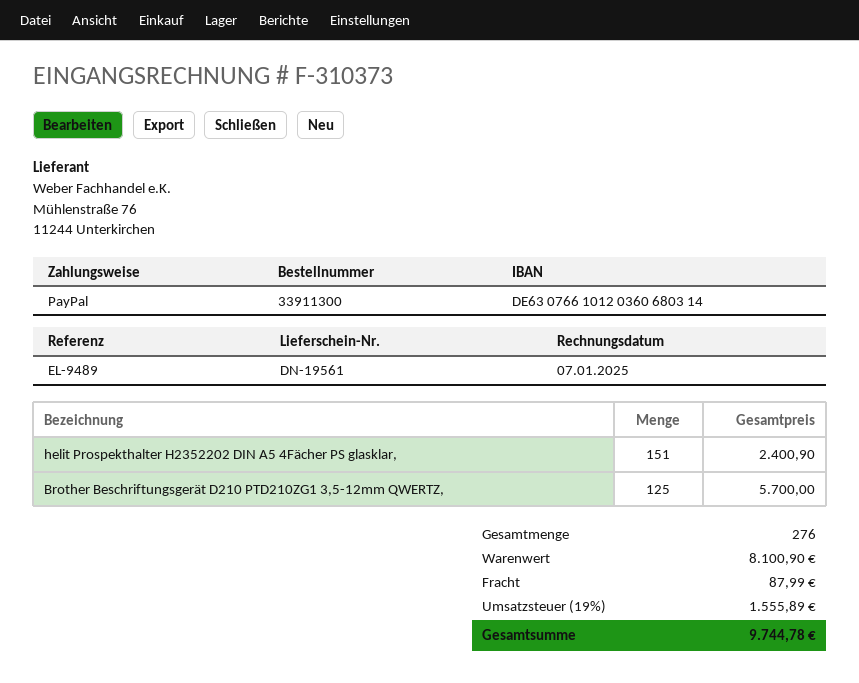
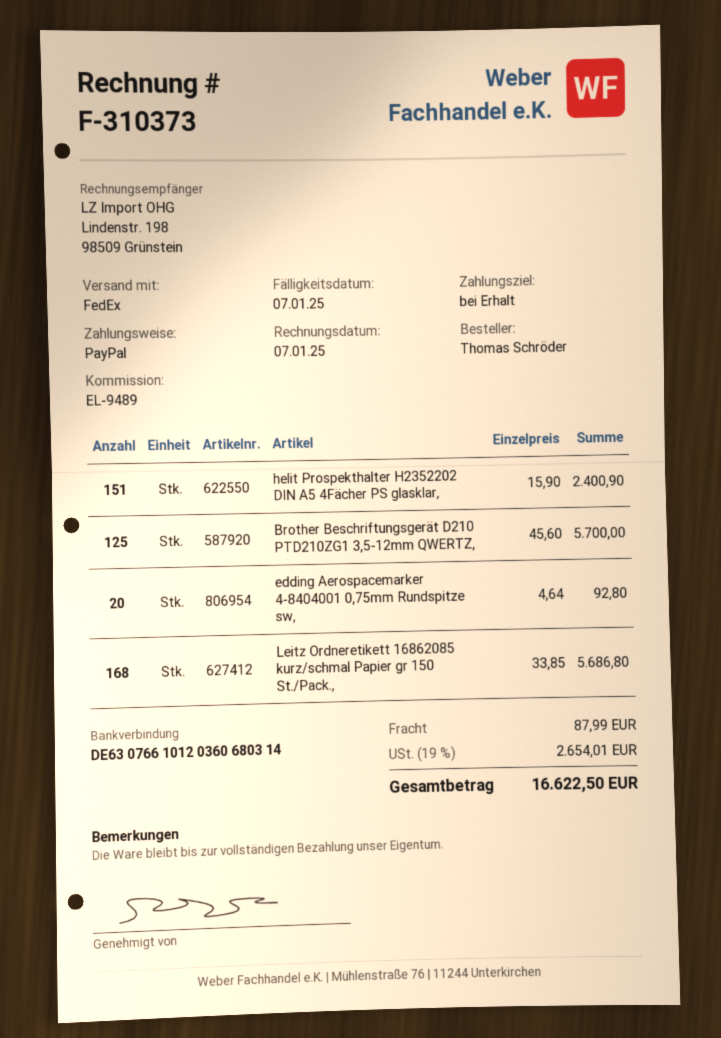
edding Aerospacemarker 4-8404001 0,75mm Rundspitze sw,: none -> 20 for 92.80
Leitz Ordneretikett 16862085 kurz/schmal Papier gr 150 St./Pack.,: none -> 168 for 5686.80
tax: 19% = 1555.89 -> 19% = 2654.01
total: 9744.78 -> 16622.50

